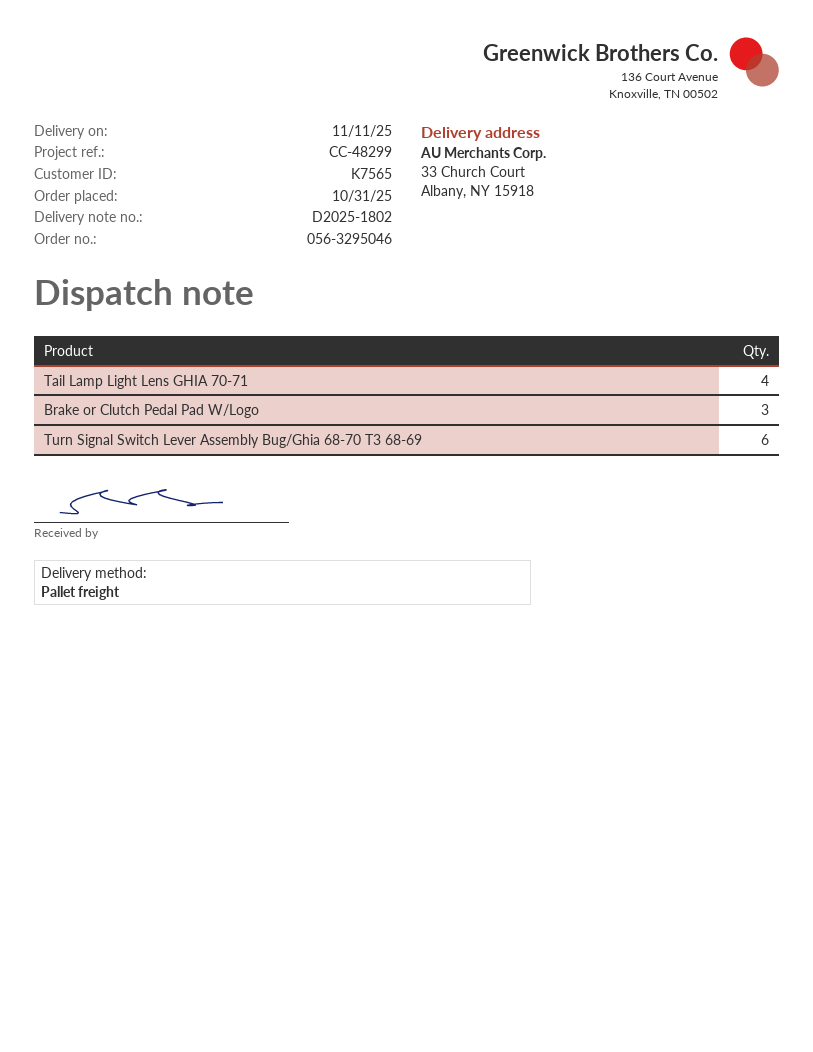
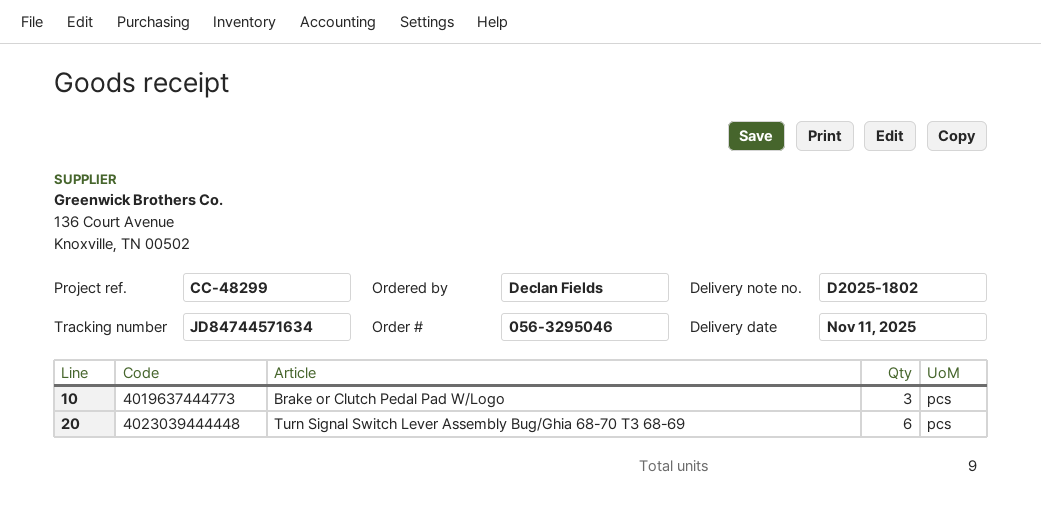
Tail Lamp Light Lens GHIA 70-71: 4 -> none

